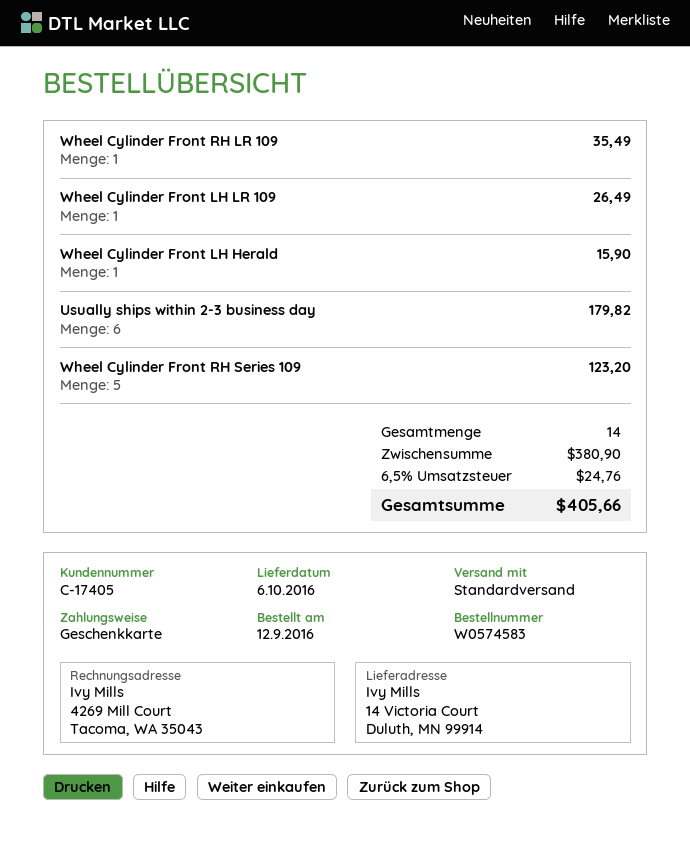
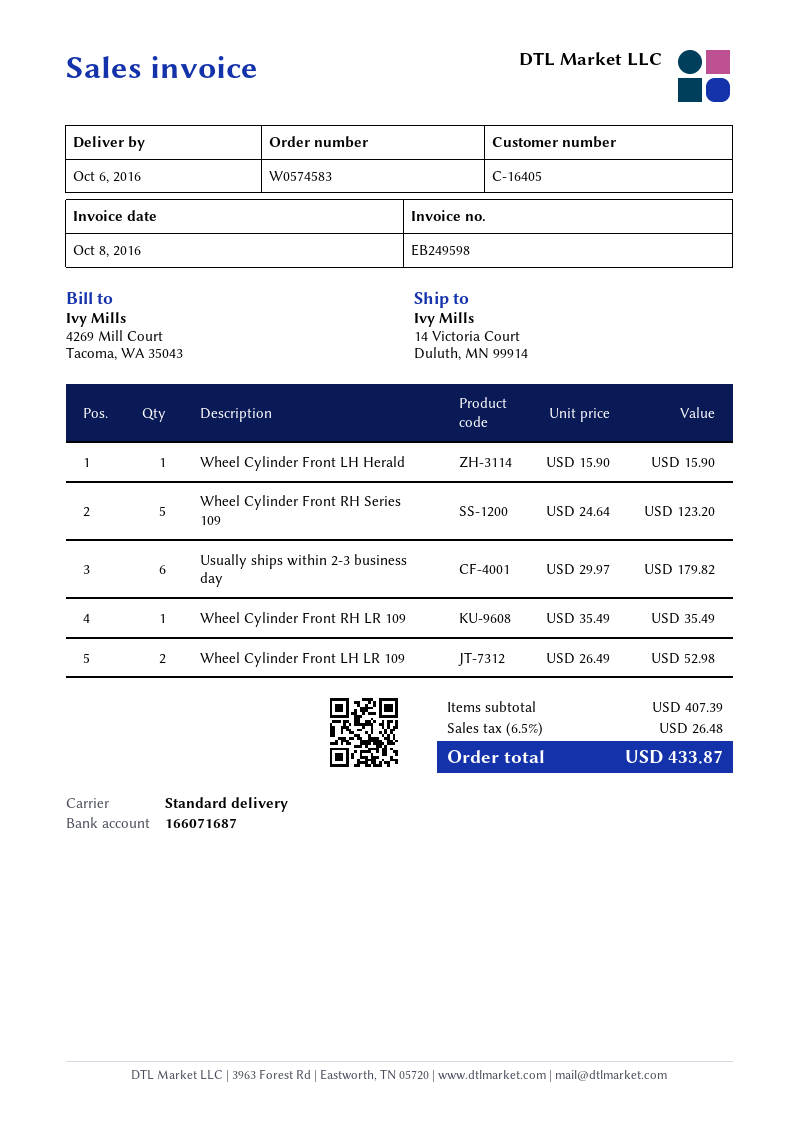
customer number: C-17405 -> C-16405
Wheel Cylinder Front LH LR 109: 1 for 26.49 -> 2 for 52.98
subtotal: 380.90 -> 407.39
tax: 6.5% = 24.76 -> 6.5% = 26.48
total: 405.66 -> 433.87

